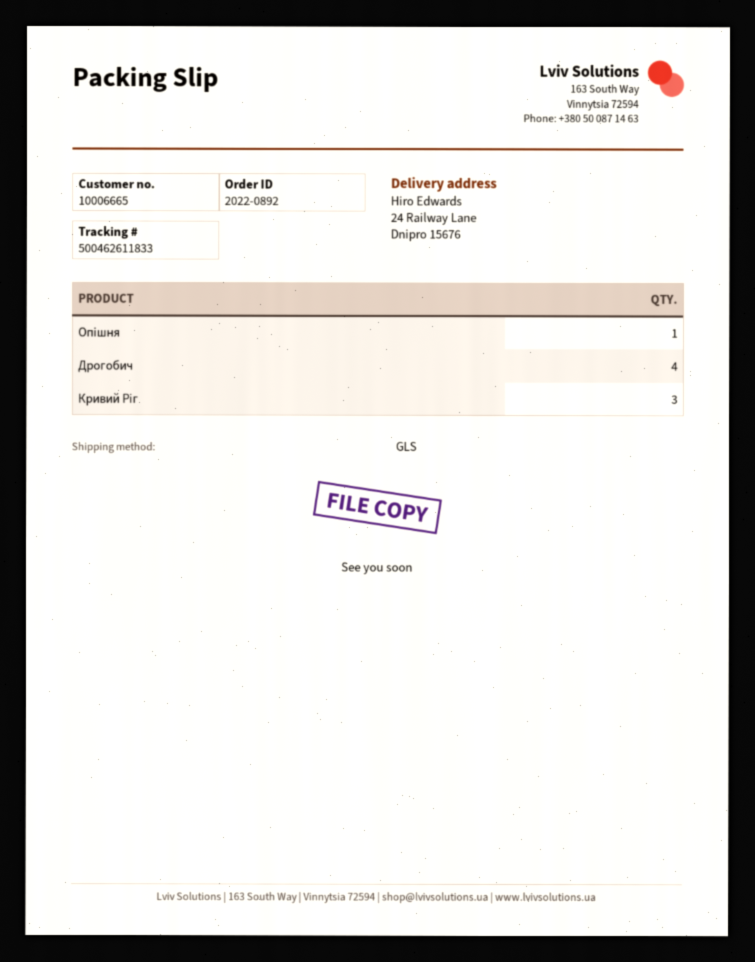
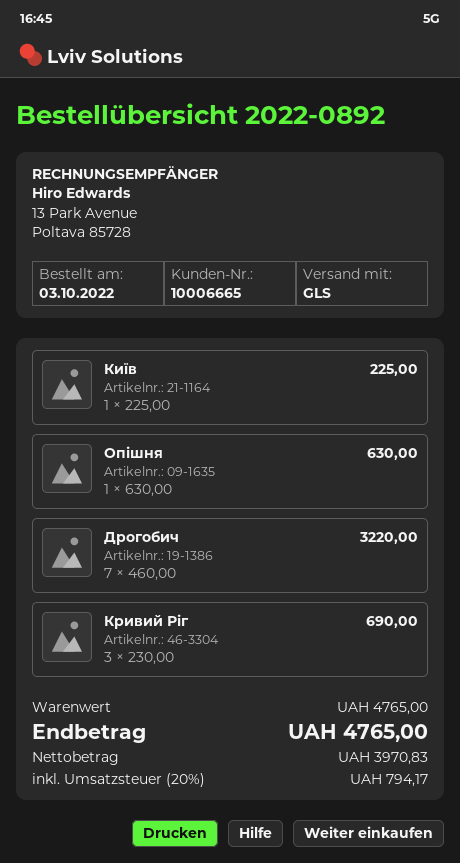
Дрогобич: 4 -> 7
Київ: none -> 1

